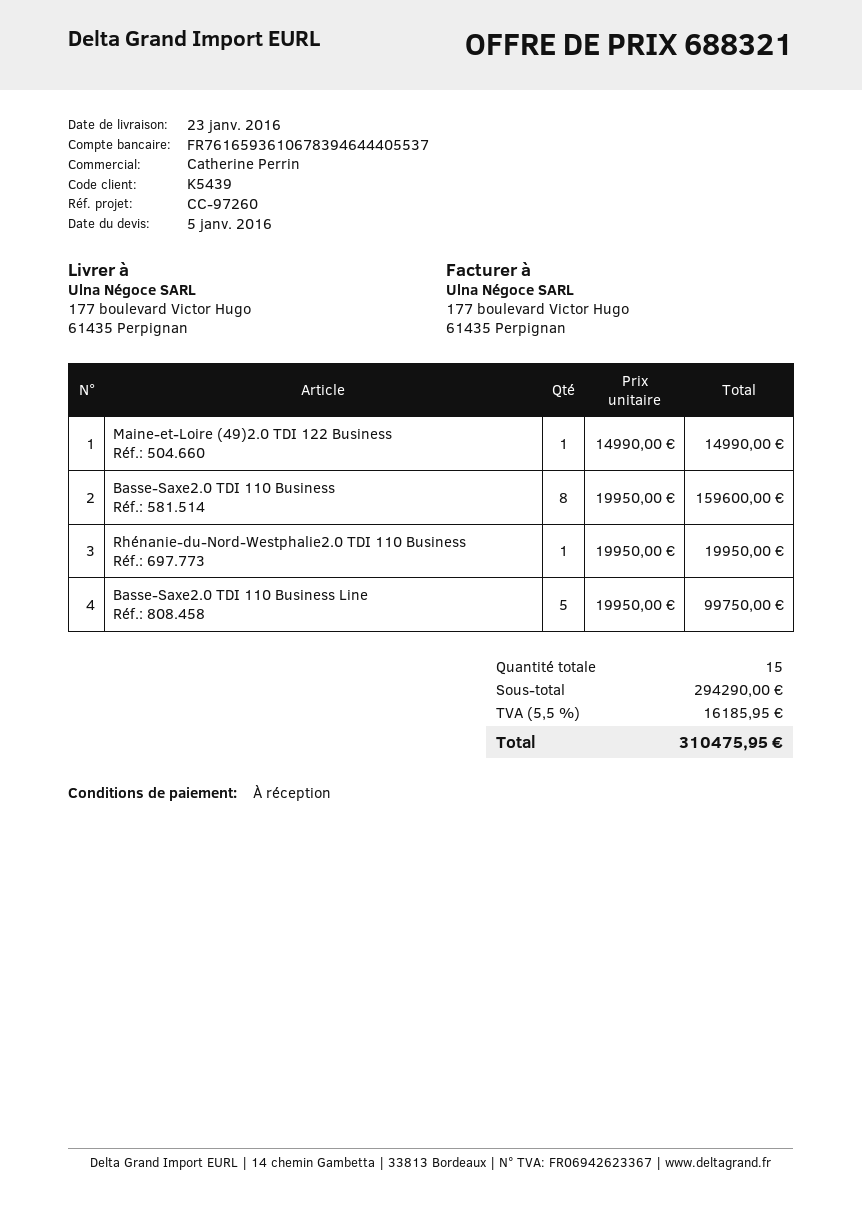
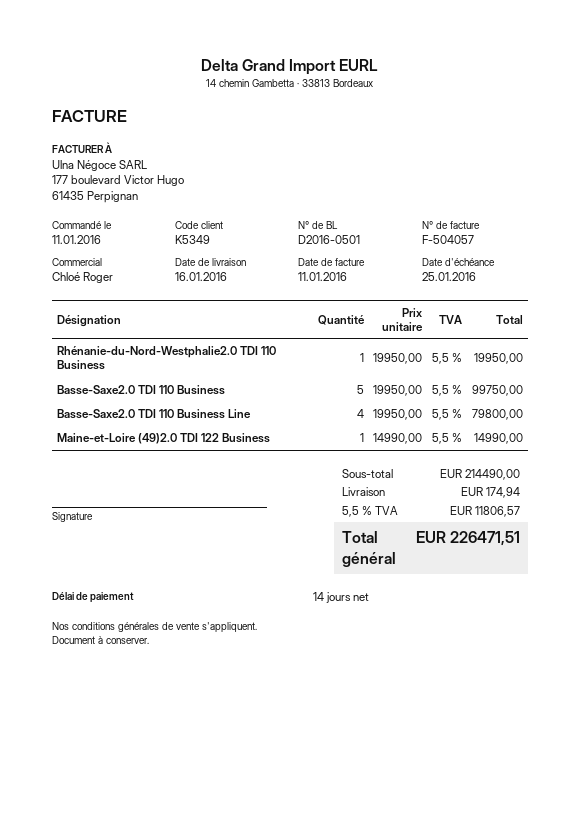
delivery date: 2016-01-23 -> 2016-01-16
payment terms: on receipt -> 14 days
customer number: K5439 -> K5349
sales rep: Catherine Perrin -> Chloé Roger
Basse-Saxe2.0 TDI 110 Business: 8 x 19950.00 = 159600.00 -> 5 x 19950.00 = 99750.00
Basse-Saxe2.0 TDI 110 Business Line: 5 x 19950.00 = 99750.00 -> 4 x 19950.00 = 79800.00
subtotal: 294290.00 -> 214490.00
shipping: none -> 174.94
tax: 5.5% = 16185.95 -> 5.5% = 11806.57
total: 310475.95 -> 226471.51

